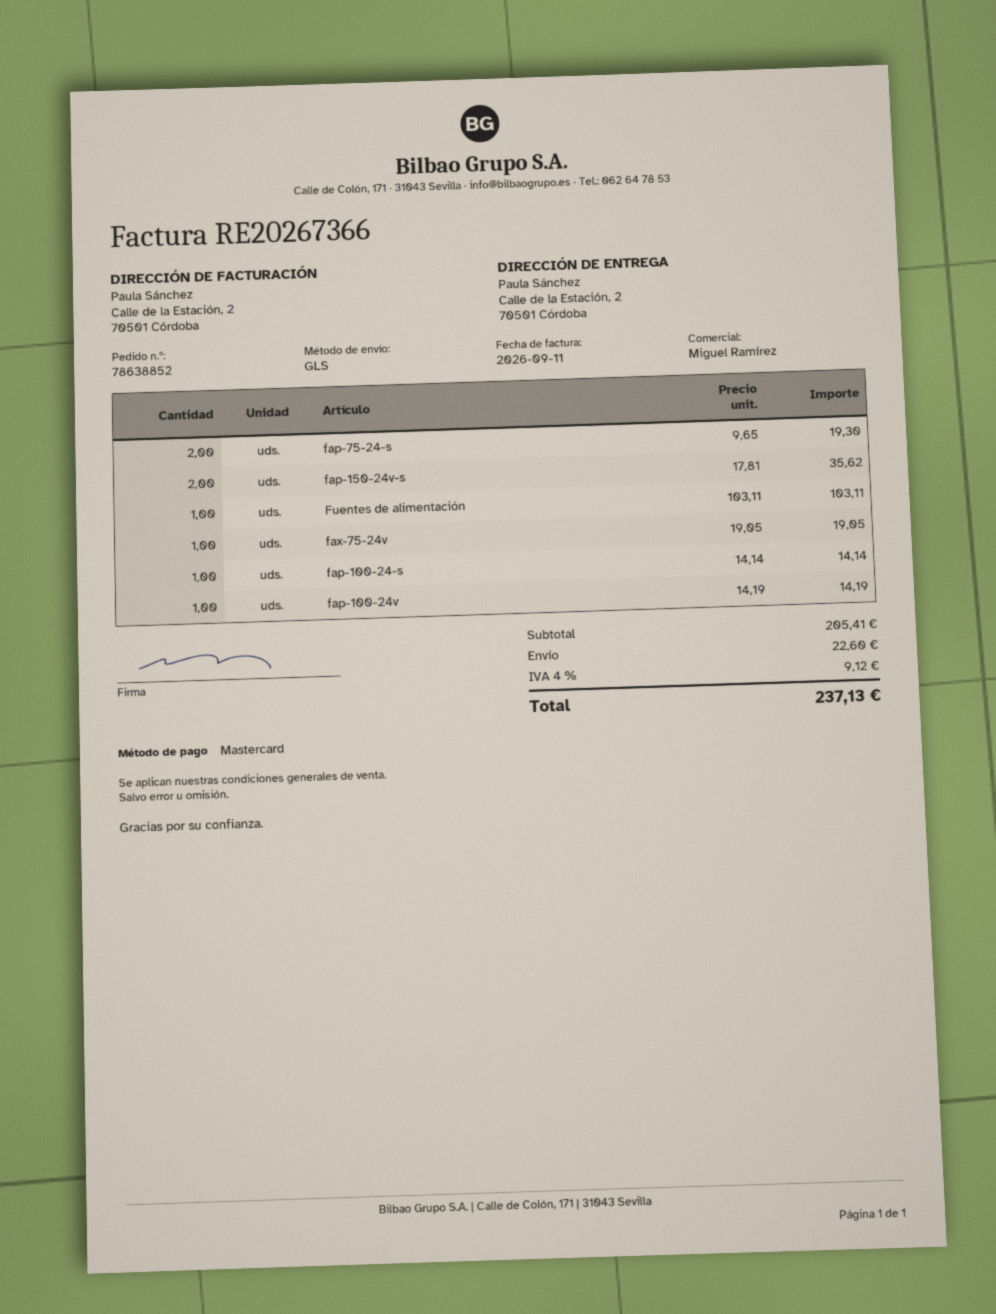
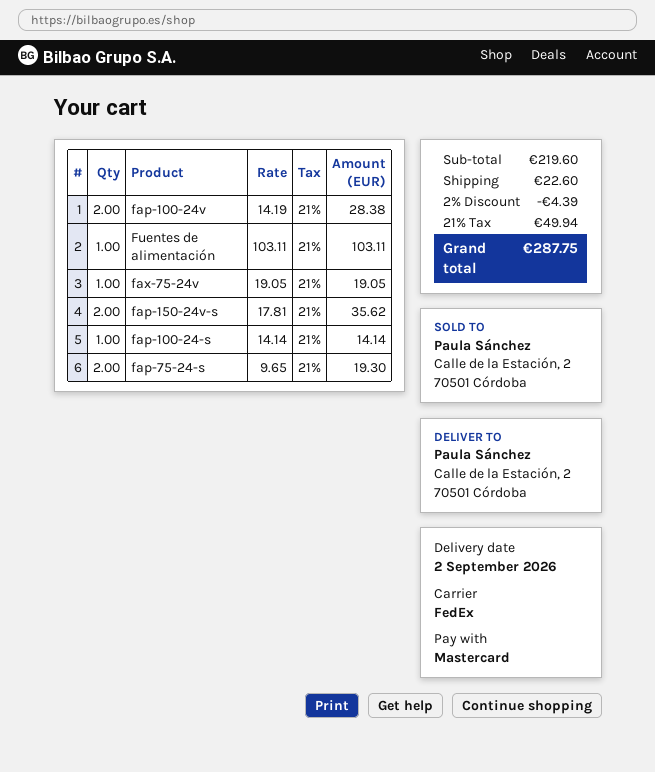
shipping method: GLS -> FedEx
fap-100-24v: 1 x 14.19 = 14.19 -> 2 x 14.19 = 28.38
subtotal: 205.41 -> 219.60
discount: none -> 2% = 4.39
tax: 4% = 9.12 -> 21% = 49.94
total: 237.13 -> 287.75

